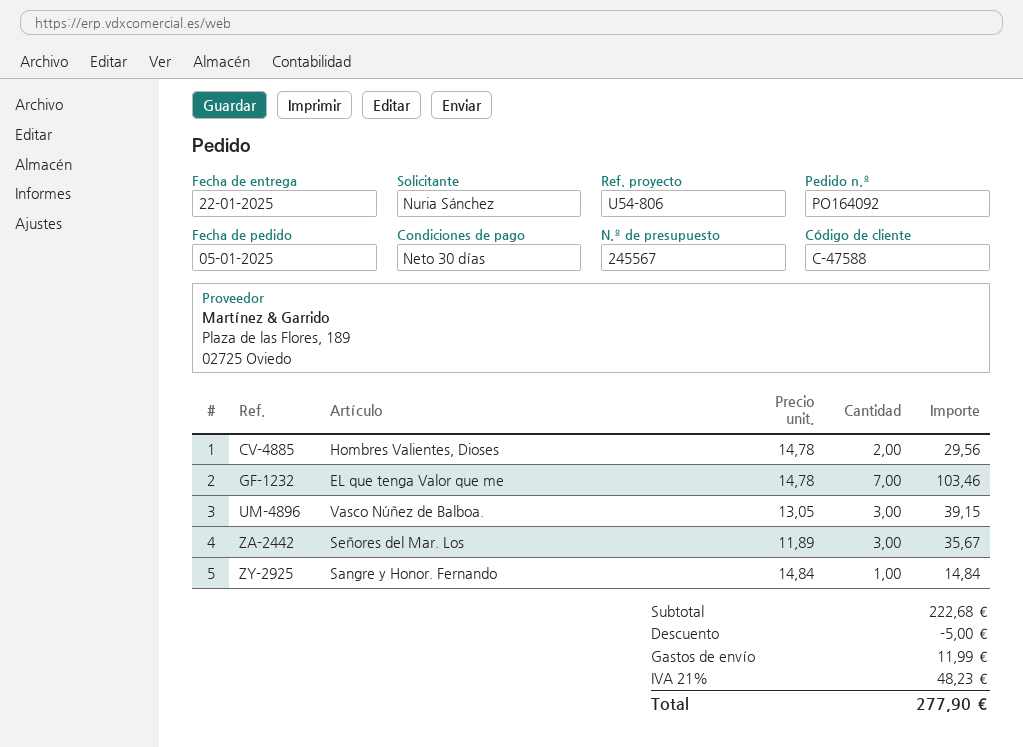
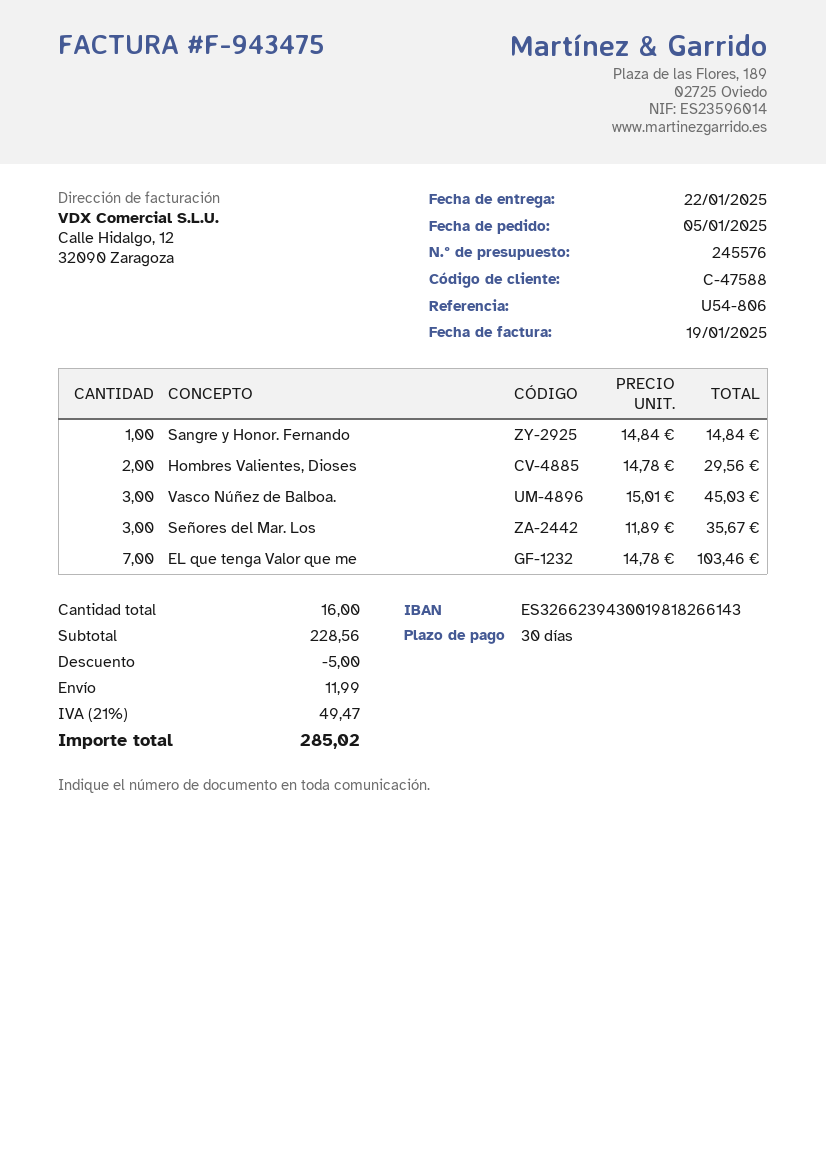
quote number: 245567 -> 245576
Vasco Núñez de Balboa.: 3 x 13.05 = 39.15 -> 3 x 15.01 = 45.03
subtotal: 222.68 -> 228.56
tax: 21% = 48.23 -> 21% = 49.47
total: 277.90 -> 285.02

